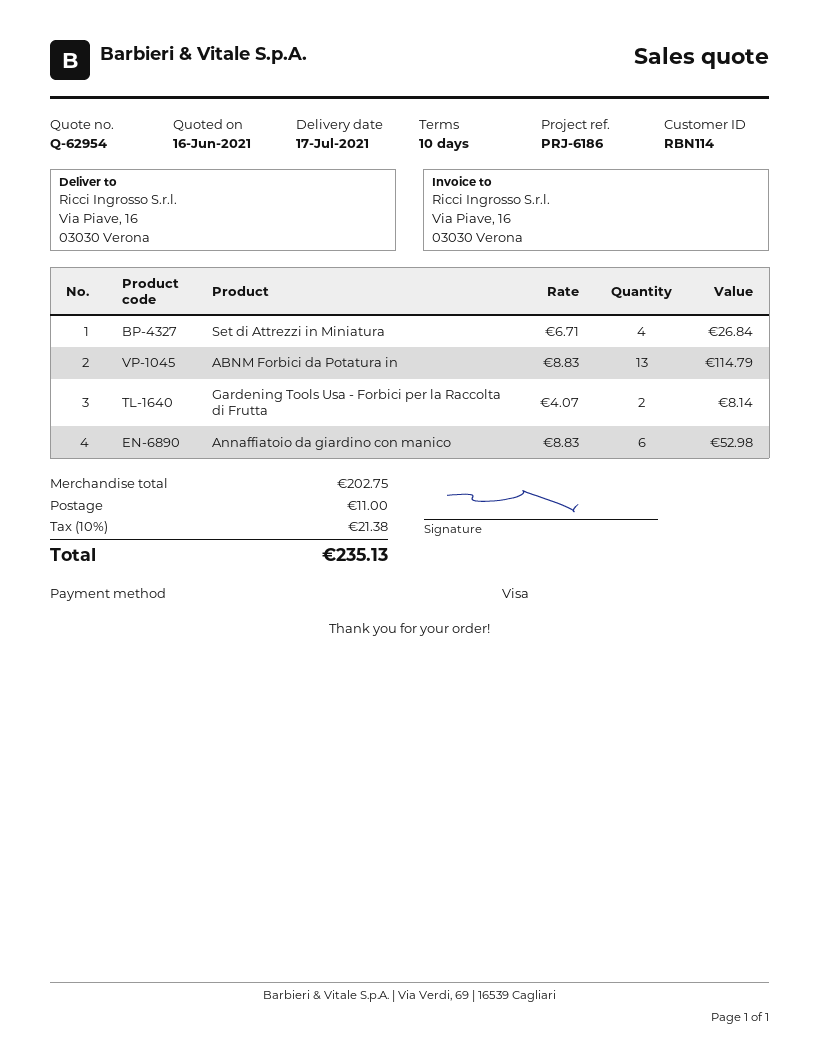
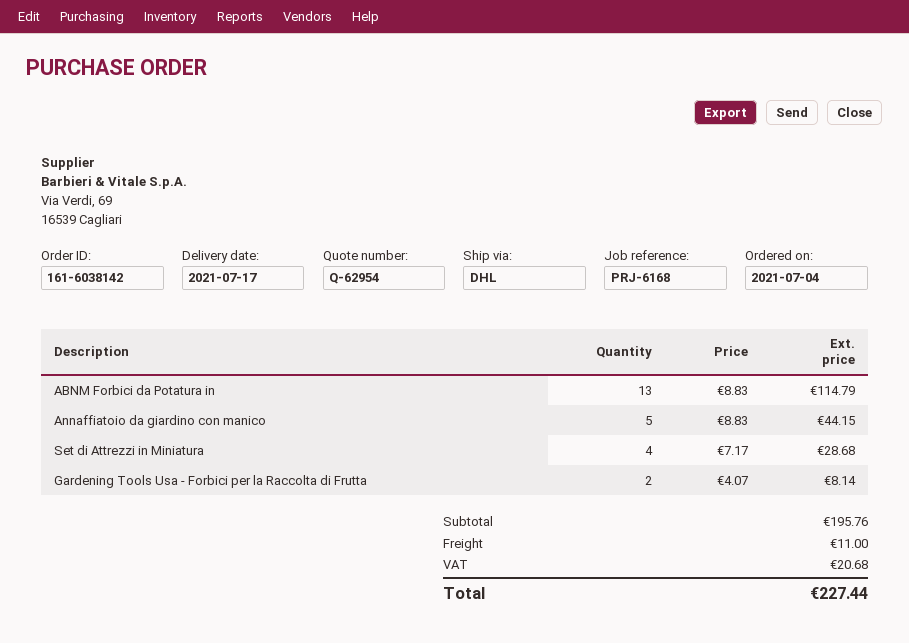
reference: PRJ-6186 -> PRJ-6168
Set di Attrezzi in Miniatura: 4 x 6.71 = 26.84 -> 4 x 7.17 = 28.68
Annaffiatoio da giardino con manico: 6 x 8.83 = 52.98 -> 5 x 8.83 = 44.15
subtotal: 202.75 -> 195.76
tax: 21.38 -> 20.68
total: 235.13 -> 227.44

